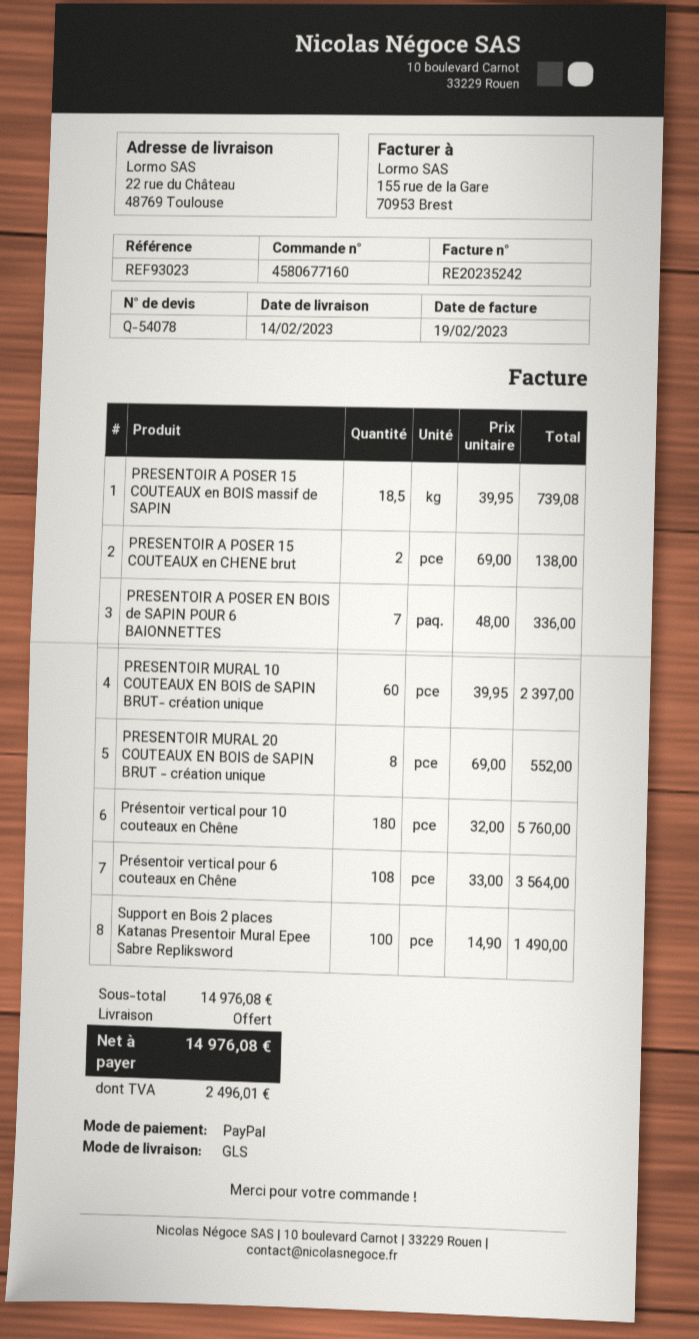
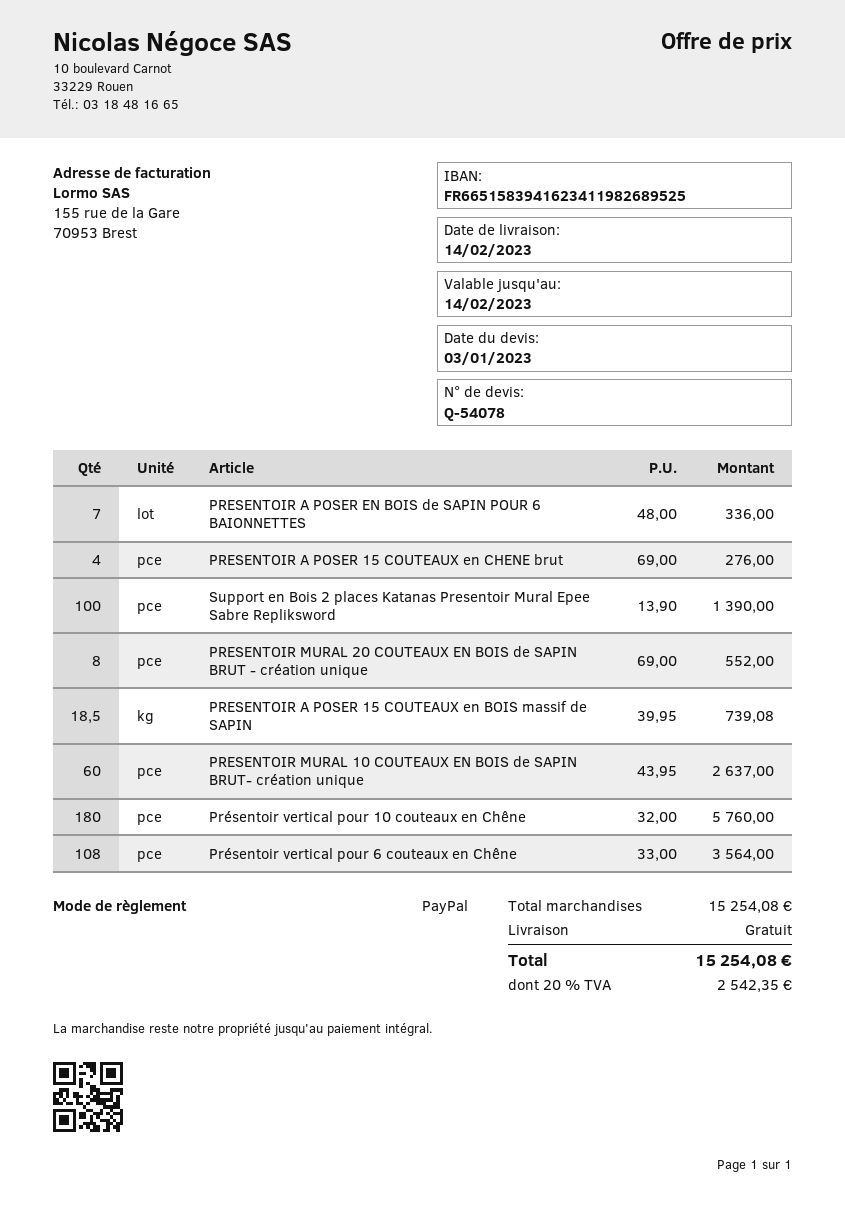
PRESENTOIR A POSER 15 COUTEAUX en CHENE brut: 2 x 69.00 = 138.00 -> 4 x 69.00 = 276.00
PRESENTOIR MURAL 10 COUTEAUX EN BOIS de SAPIN BRUT- création unique: 60 x 39.95 = 2397.00 -> 60 x 43.95 = 2637.00
Support en Bois 2 places Katanas Presentoir Mural Epee Sabre Repliksword: 100 x 14.90 = 1490.00 -> 100 x 13.90 = 1390.00
subtotal: 14976.08 -> 15254.08
tax: 2496.01 -> 2542.35
total: 14976.08 -> 15254.08

